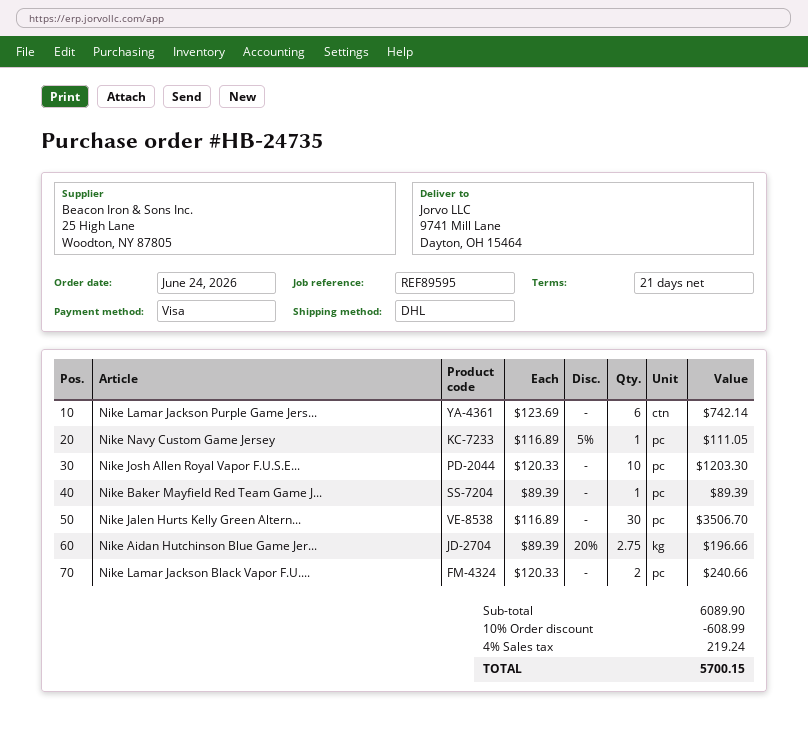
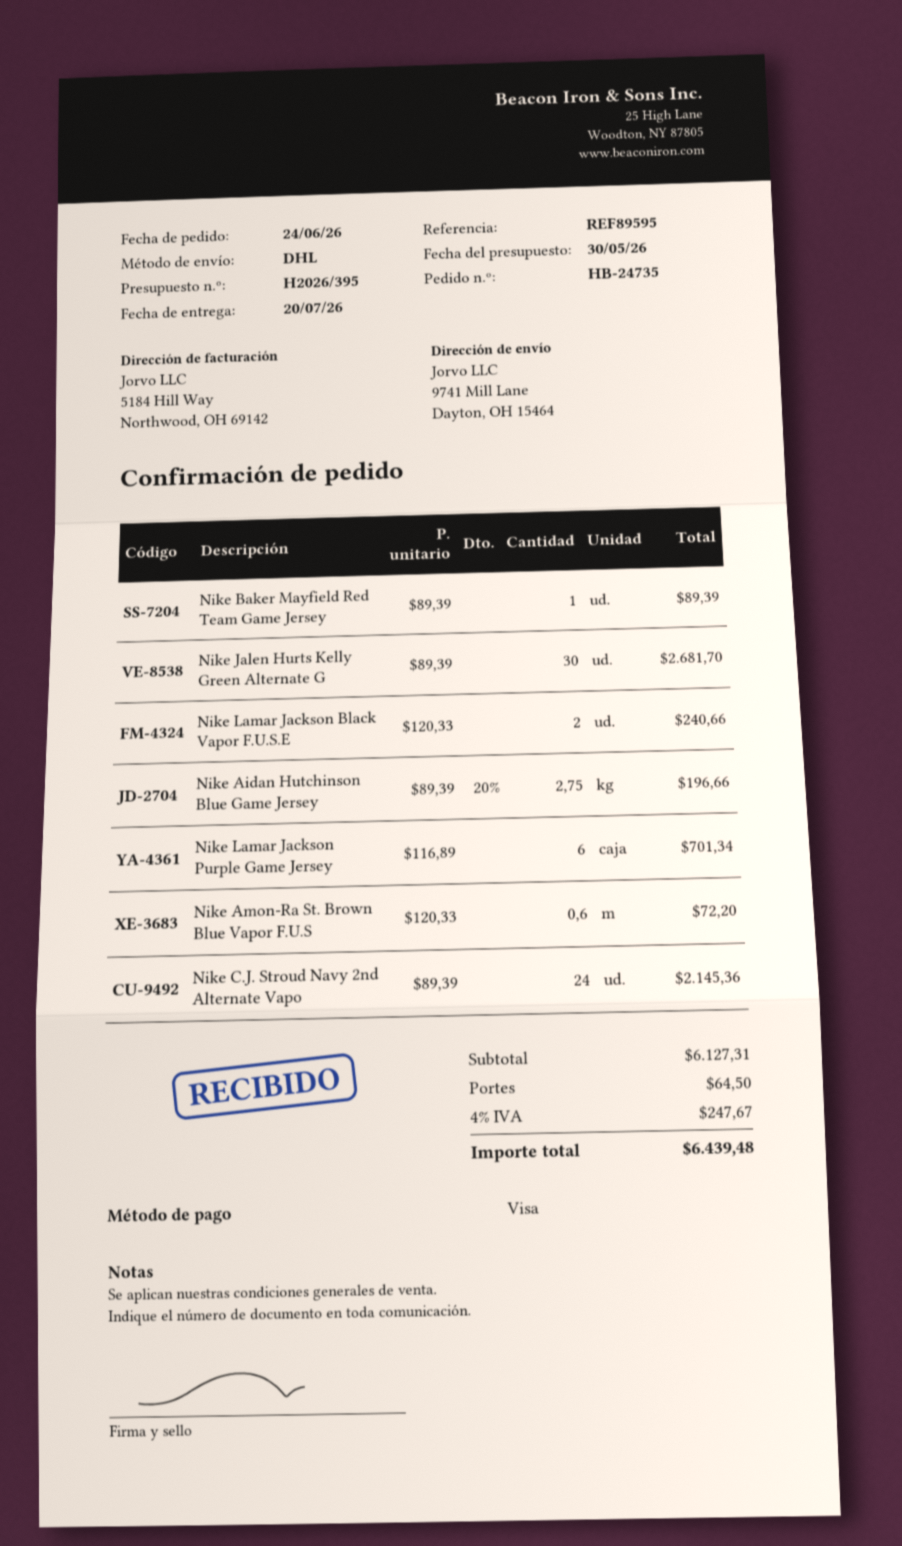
Nike Lamar Jackson Purple Game Jers...: 6 x 123.69 = 742.14 -> 6 x 116.89 = 701.34
Nike Navy Custom Game Jersey: 1 x 116.89 - 5% = 111.05 -> none
Nike Josh Allen Royal Vapor F.U.S.E...: 10 x 120.33 = 1203.30 -> none
Nike Jalen Hurts Kelly Green Altern...: 30 x 116.89 = 3506.70 -> 30 x 89.39 = 2681.70
Nike Amon-Ra St. Brown Blue Vapor F.U.S: none -> 0.6 x 120.33 = 72.20
Nike C.J. Stroud Navy 2nd Alternate Vapo: none -> 24 x 89.39 = 2145.36
subtotal: 6089.90 -> 6127.31
discount: 10% = 608.99 -> none
shipping: none -> 64.50
tax: 4% = 219.24 -> 4% = 247.67
total: 5700.15 -> 6439.48

